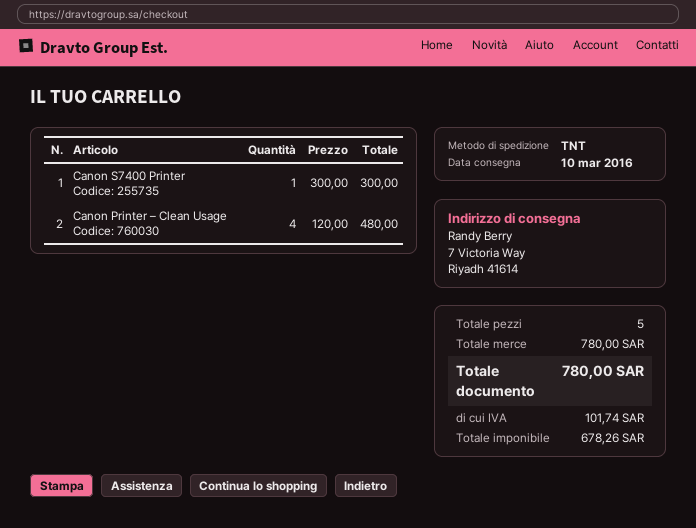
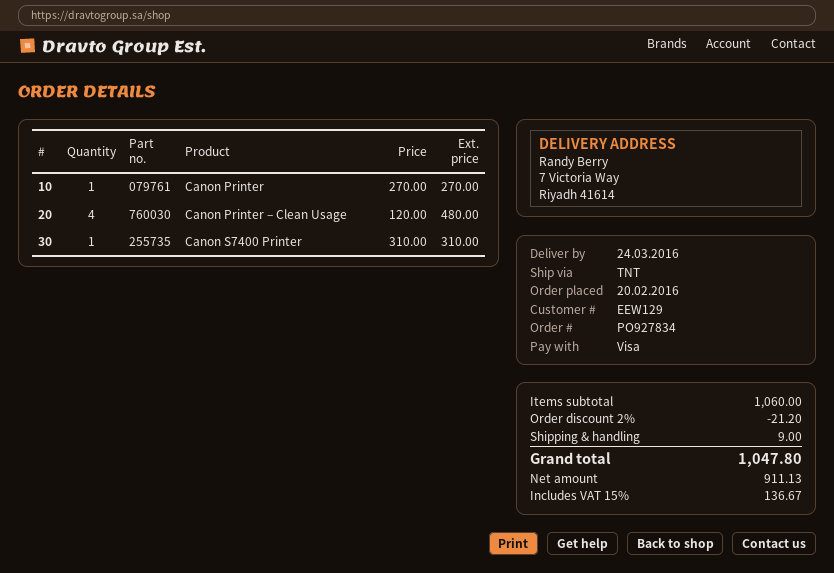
delivery date: 2016-03-10 -> 2016-03-24
Canon S7400 Printer: 1 x 300.00 = 300.00 -> 1 x 310.00 = 310.00
Canon Printer: none -> 1 x 270.00 = 270.00
subtotal: 780.00 -> 1060.00
discount: none -> 2% = 21.20
shipping: none -> 9.00
net: 678.26 -> 911.13
tax: 101.74 -> 136.67
total: 780.00 -> 1047.80

